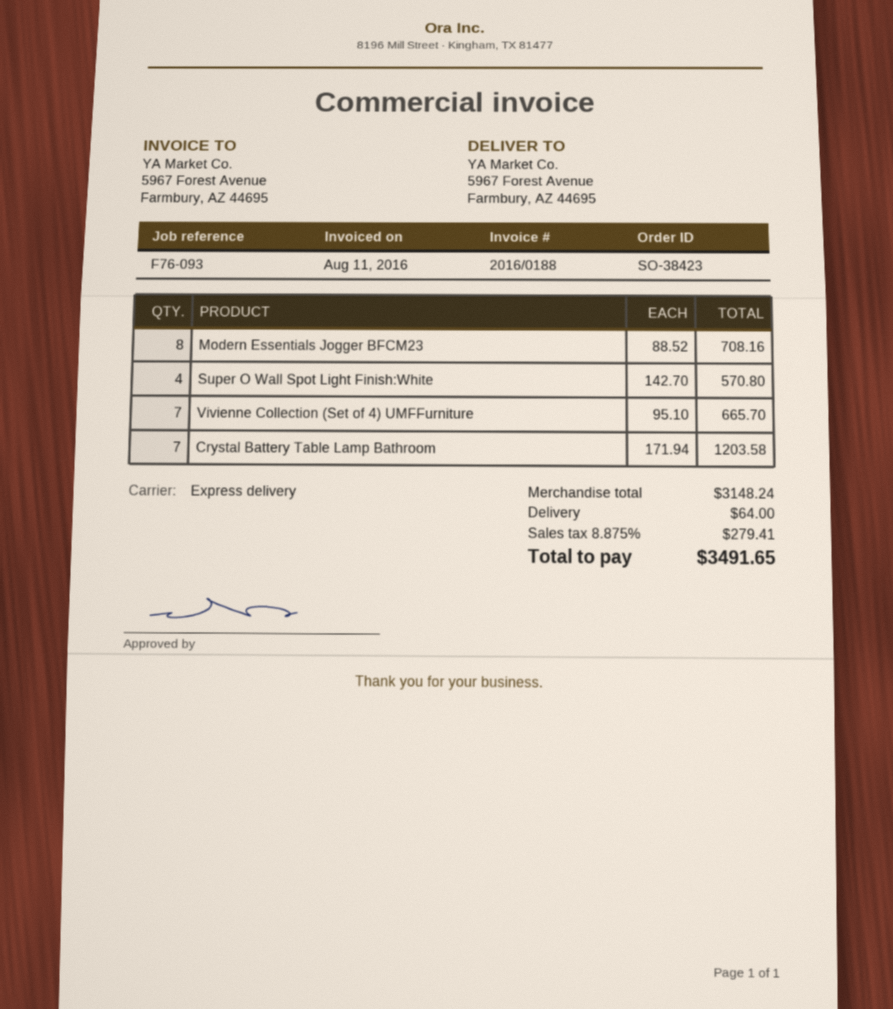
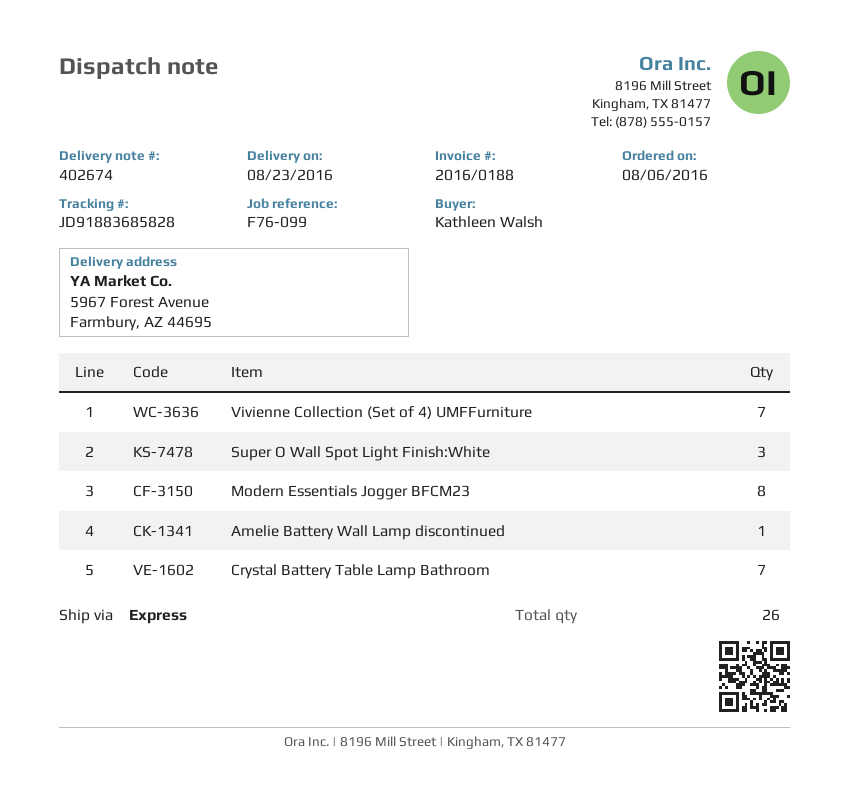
reference: F76-093 -> F76-099
Super O Wall Spot Light Finish:White: 4 -> 3
Amelie Battery Wall Lamp discontinued: none -> 1

